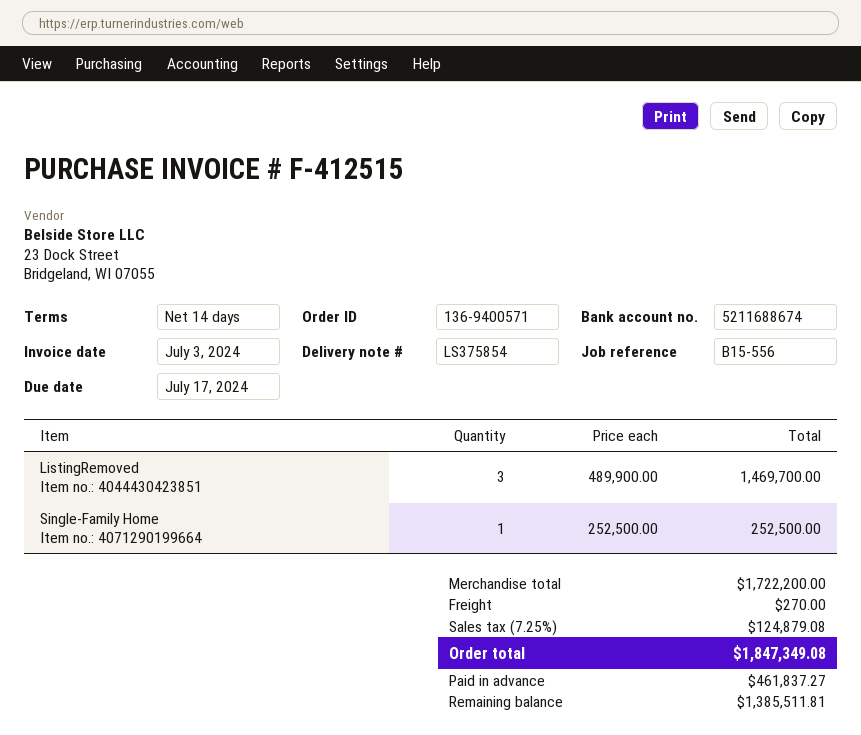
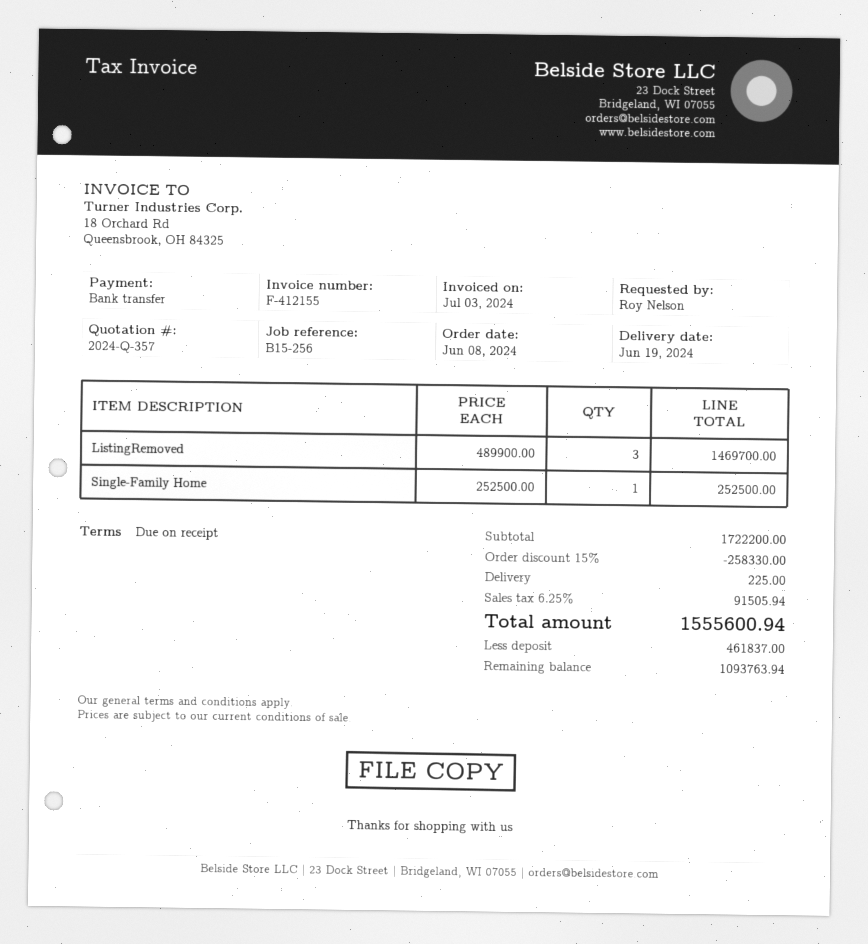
invoice number: F-412515 -> F-412155
payment terms: 14 days -> on receipt
reference: B15-556 -> B15-256
discount: none -> 15% = 258330.00
shipping: 270.00 -> 225.00
tax: 7.25% = 124879.08 -> 6.25% = 91505.94
total: 1847349.08 -> 1555600.94
deposit: 461837.27 -> 461837.00
balance: 1385511.81 -> 1093763.94

